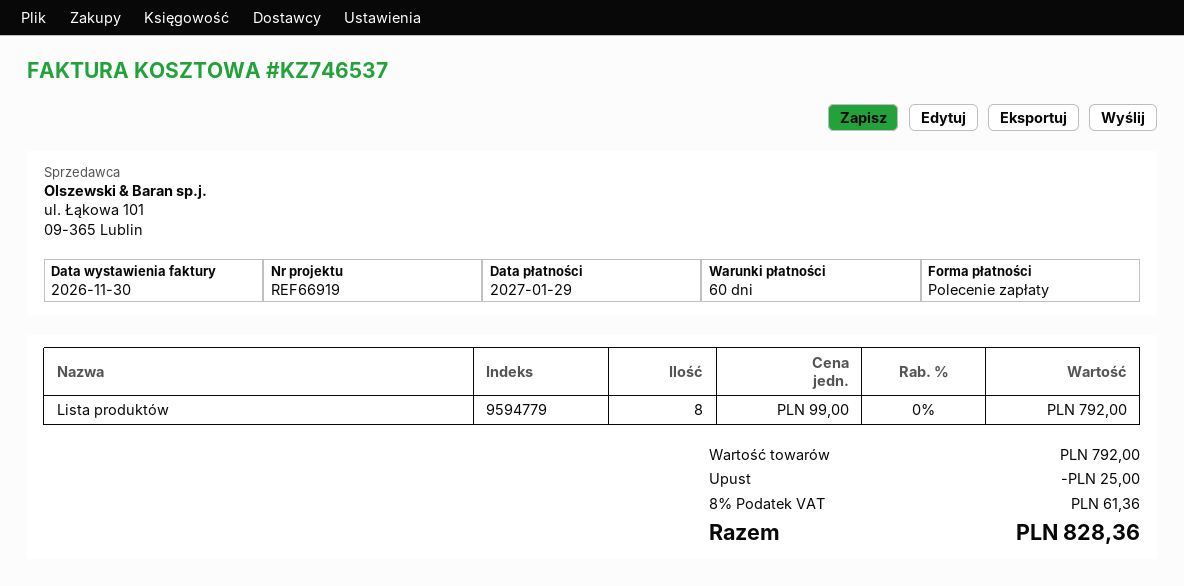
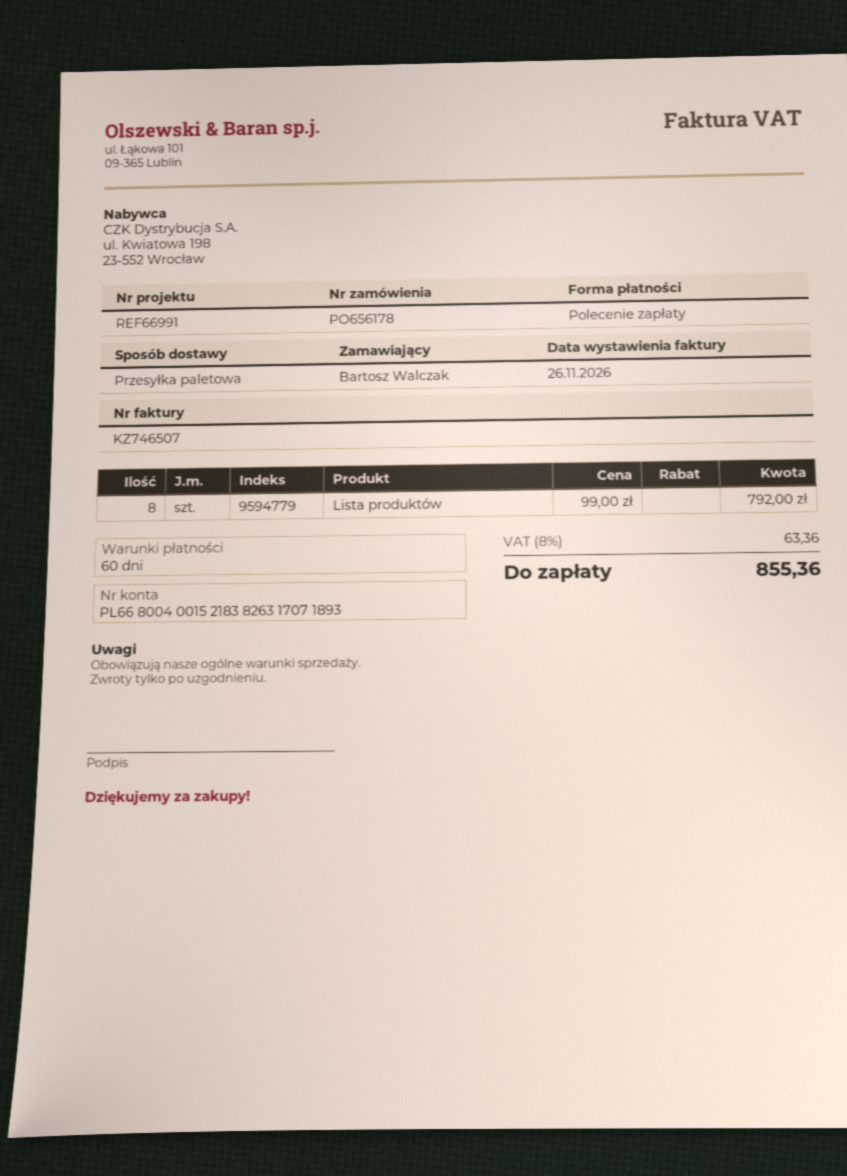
invoice number: KZ746537 -> KZ746507
invoice date: 2026-11-30 -> 2026-11-26
reference: REF66919 -> REF66991
discount: 25.00 -> none
tax: 8% = 61.36 -> 8% = 63.36
total: 828.36 -> 855.36

